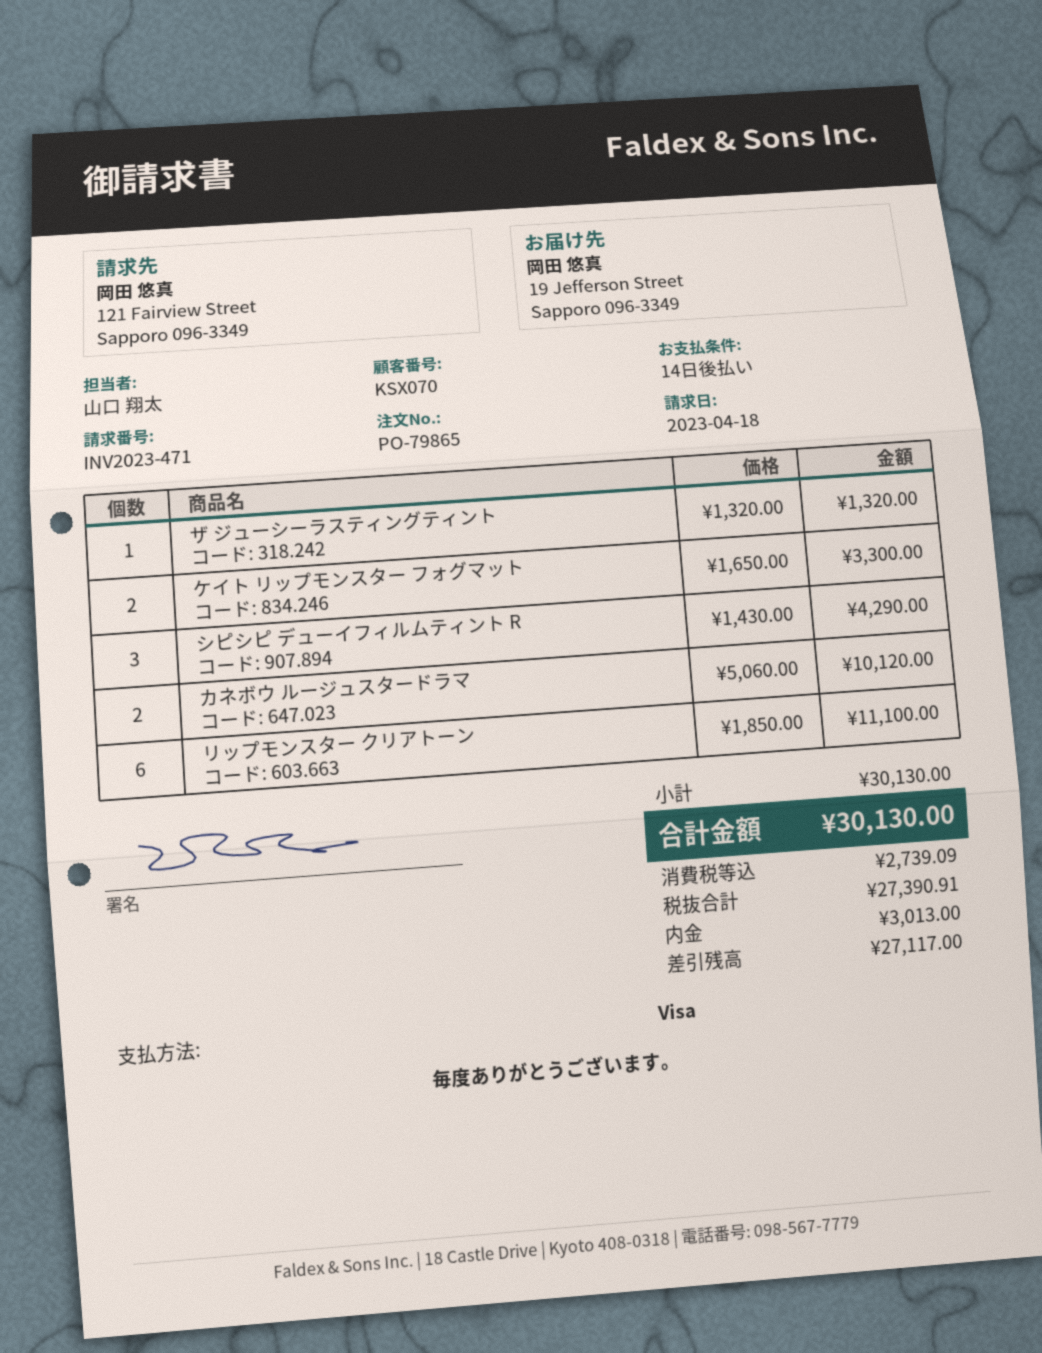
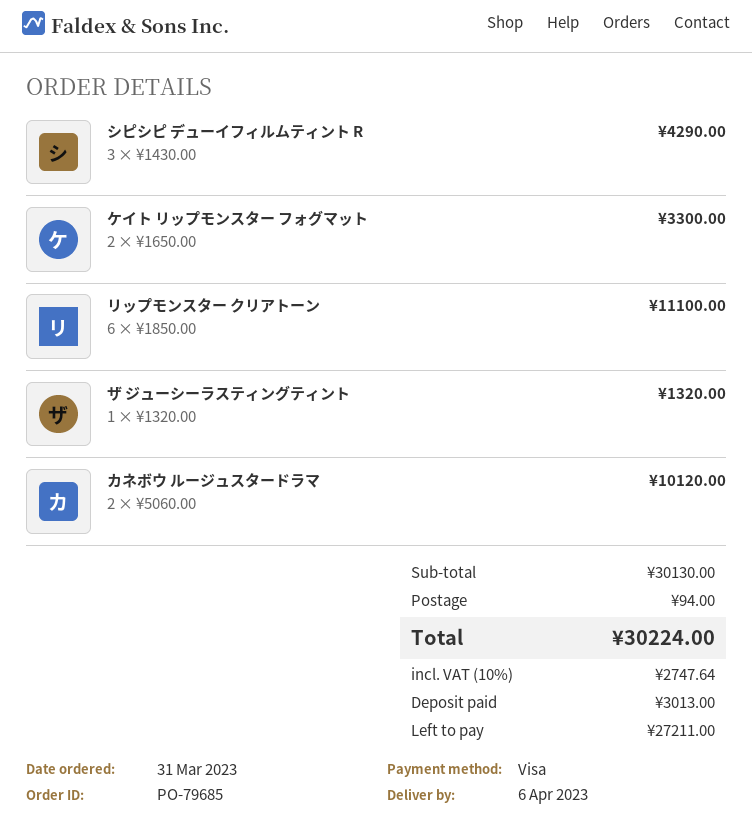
order number: PO-79865 -> PO-79685
shipping: none -> 94.00
tax: 2739.09 -> 2747.64
total: 30130.00 -> 30224.00
balance: 27117.00 -> 27211.00

